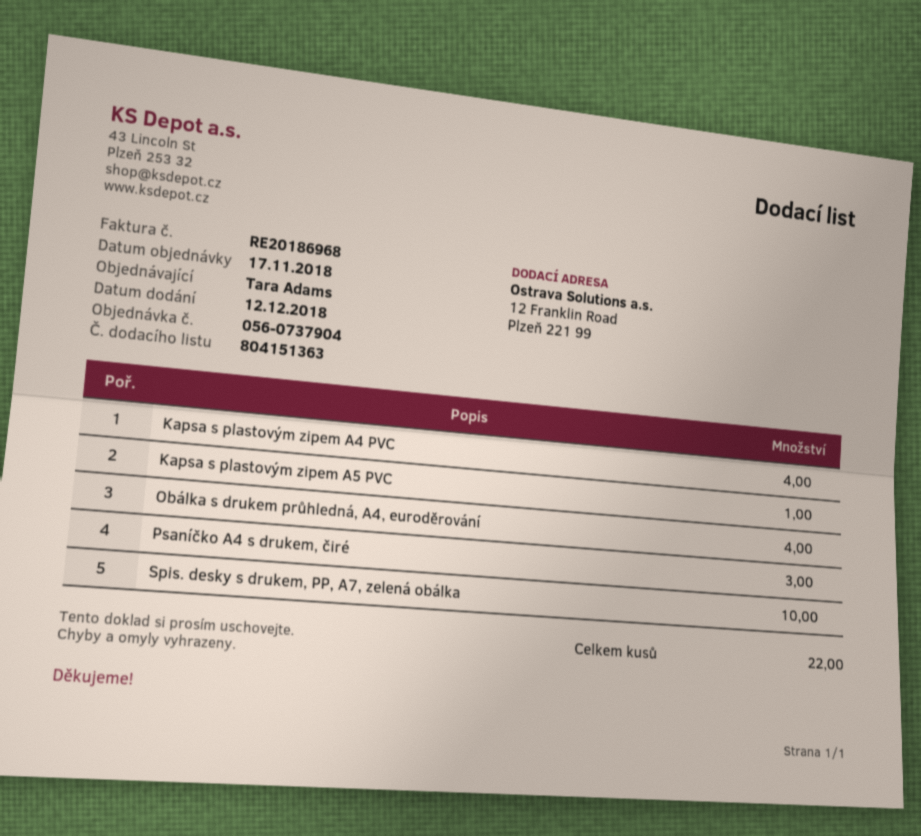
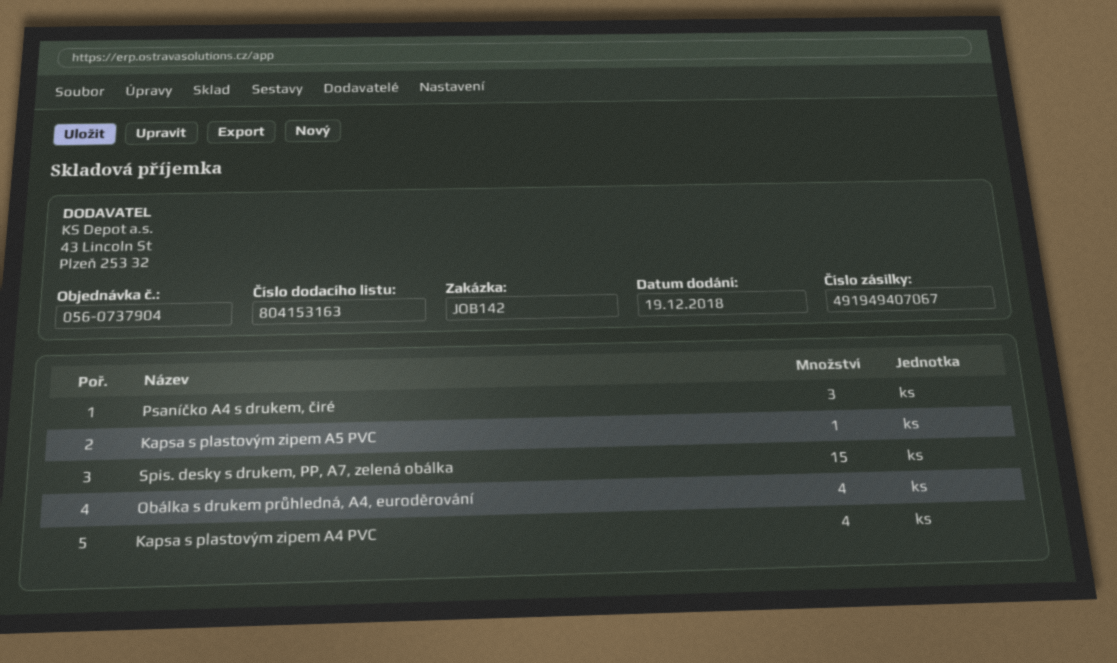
delivery note number: 804151363 -> 804153163
delivery date: 2018-12-12 -> 2018-12-19
Spis. desky s drukem, PP, A7, zelená obálka: 10 -> 15

